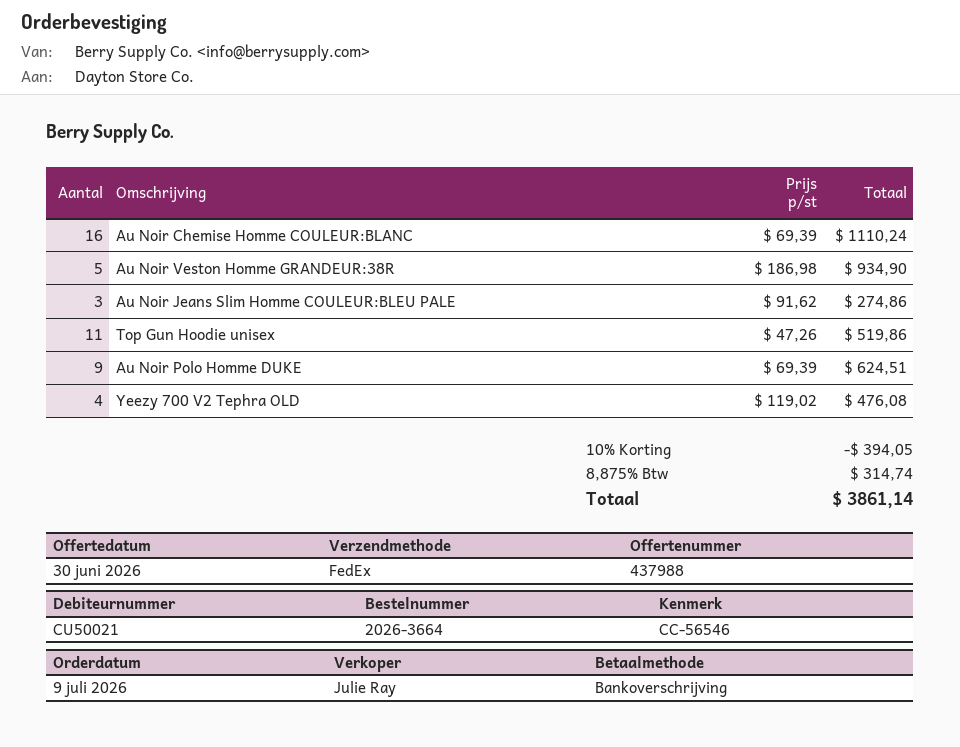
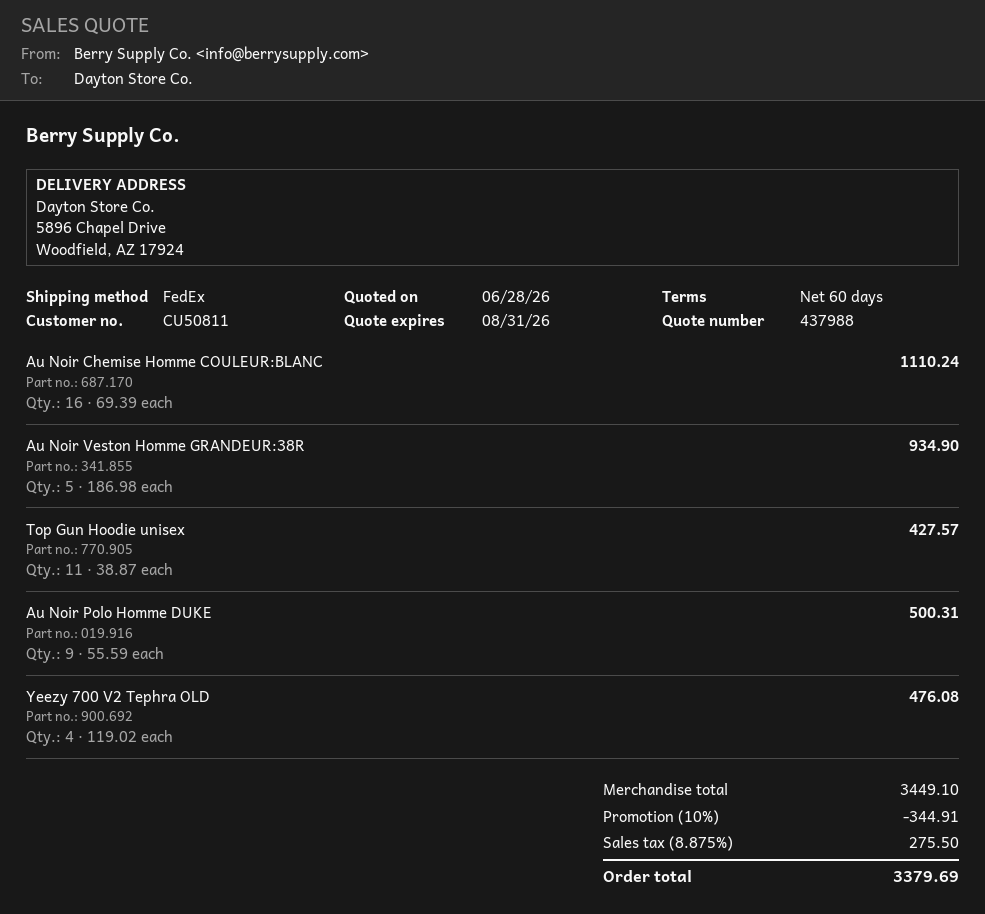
quote date: 2026-06-30 -> 2026-06-28
customer number: CU50021 -> CU50811
Au Noir Jeans Slim Homme COULEUR:BLEU PALE: 3 x 91.62 = 274.86 -> none
Top Gun Hoodie unisex: 11 x 47.26 = 519.86 -> 11 x 38.87 = 427.57
Au Noir Polo Homme DUKE: 9 x 69.39 = 624.51 -> 9 x 55.59 = 500.31
discount: 10% = 394.05 -> 10% = 344.91
tax: 8.875% = 314.74 -> 8.875% = 275.50
total: 3861.14 -> 3379.69

